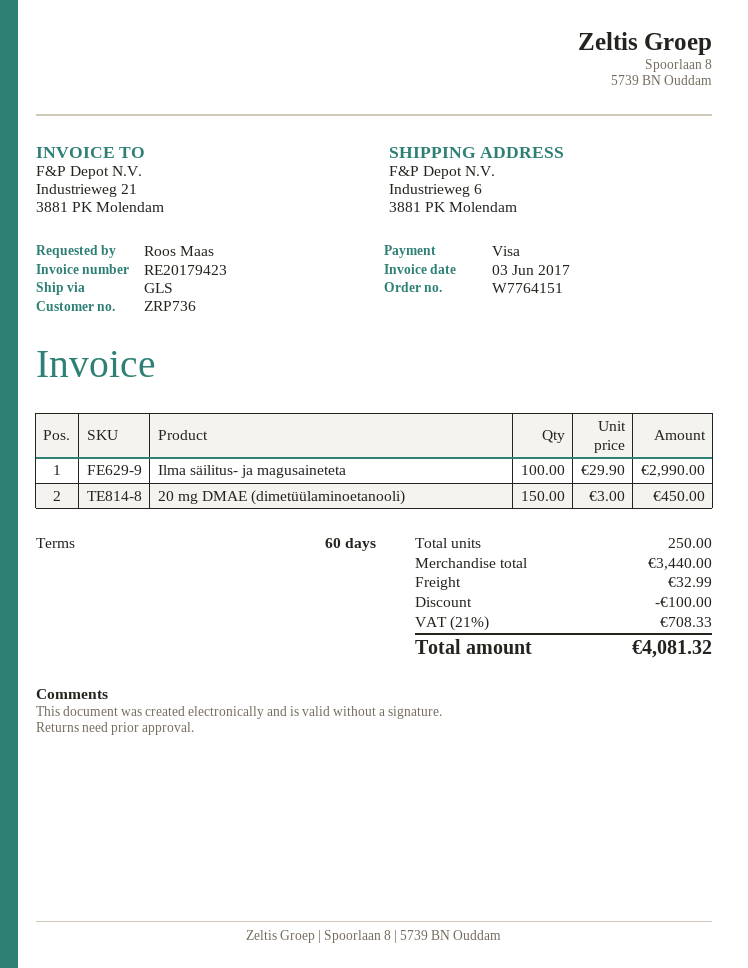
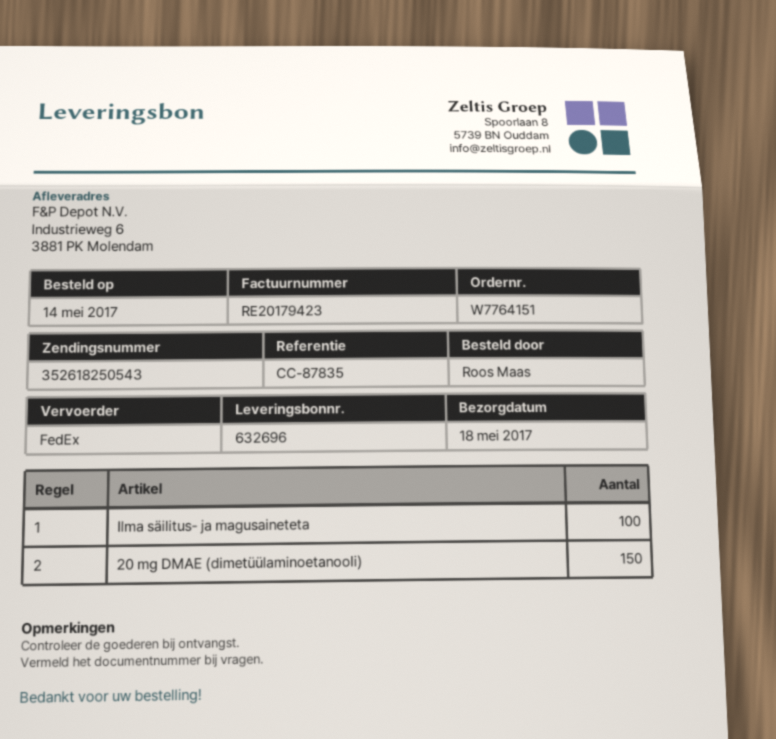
shipping method: GLS -> FedEx

